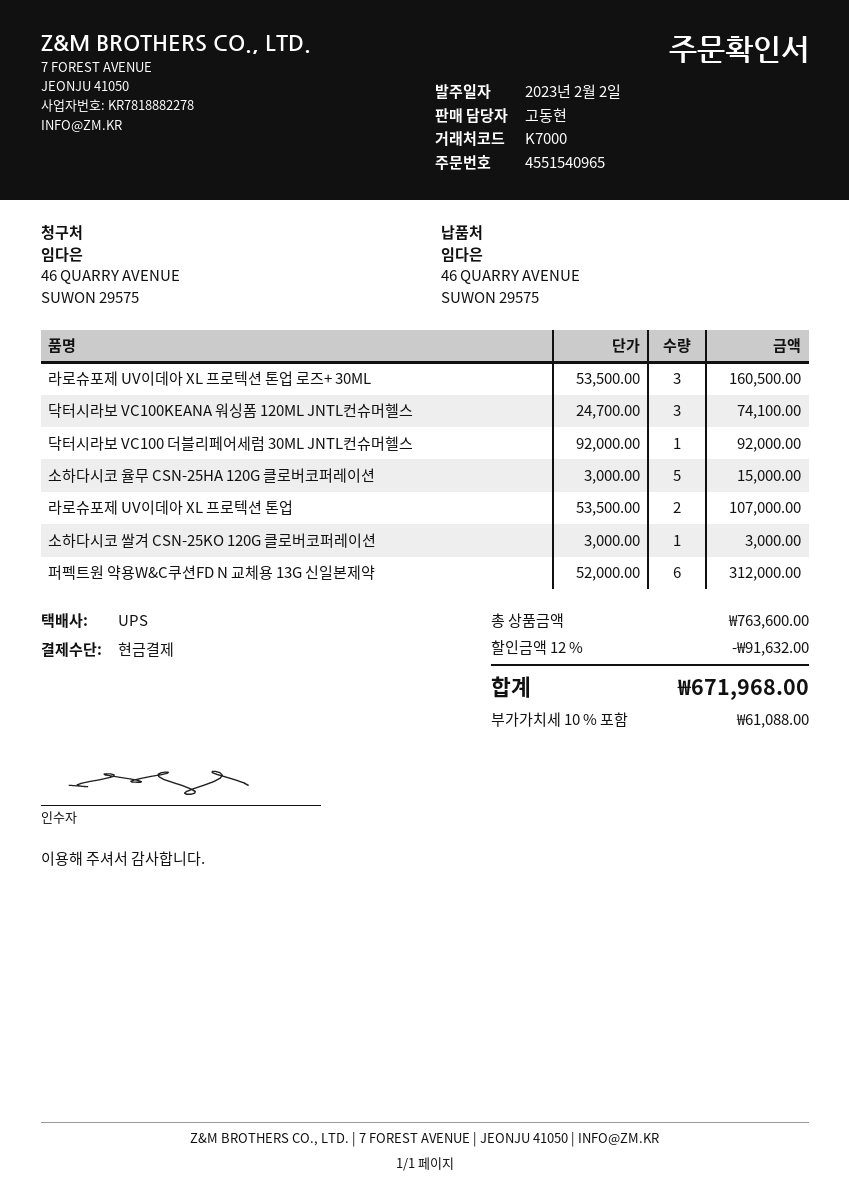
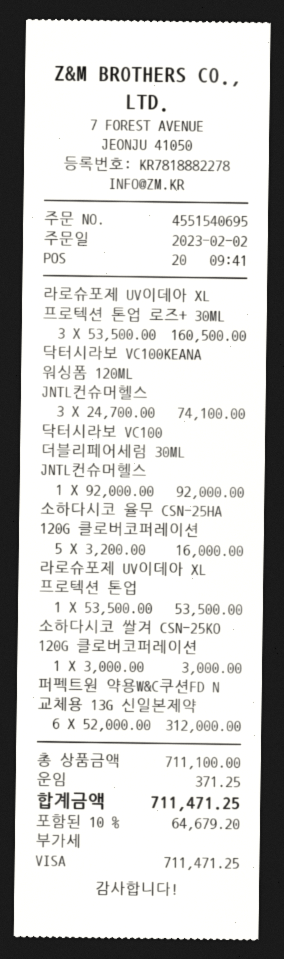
order number: 4551540965 -> 4551540695
payment method: cash -> Visa
소하다시코 율무 CSN-25HA 120G 클로버코퍼레이션: 5 x 3000.00 = 15000.00 -> 5 x 3200.00 = 16000.00
라로슈포제 UV이데아 XL 프로텍션 톤업: 2 x 53500.00 = 107000.00 -> 1 x 53500.00 = 53500.00
subtotal: 763600.00 -> 711100.00
discount: 12% = 91632.00 -> none
shipping: none -> 371.25
tax: 10% = 61088.00 -> 10% = 64679.20
total: 671968.00 -> 711471.25

